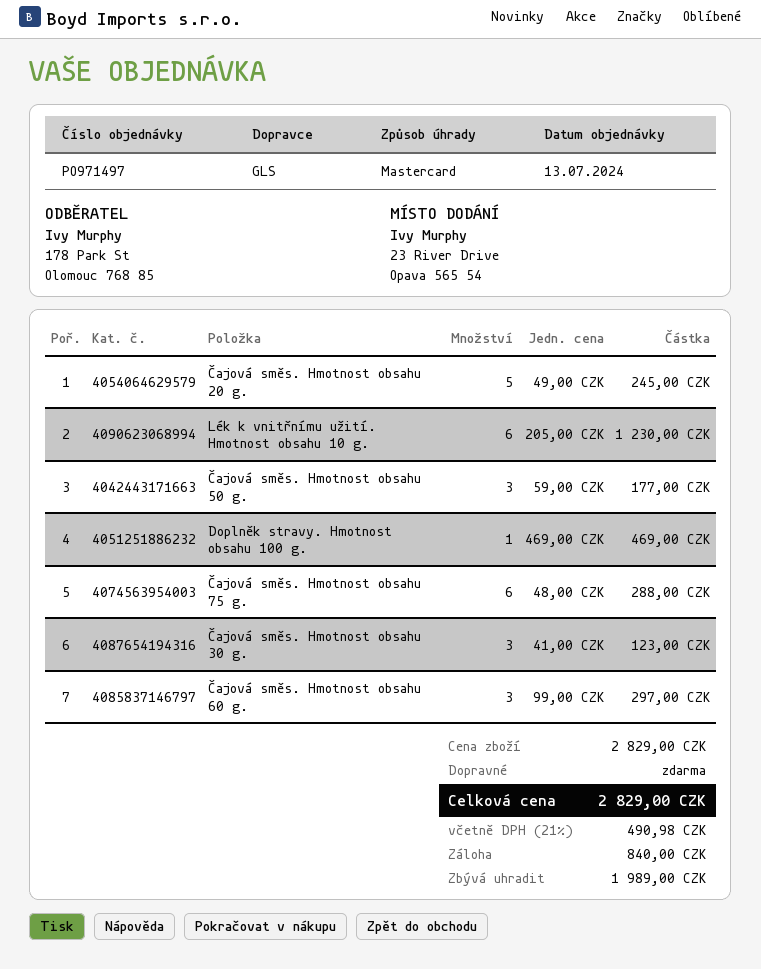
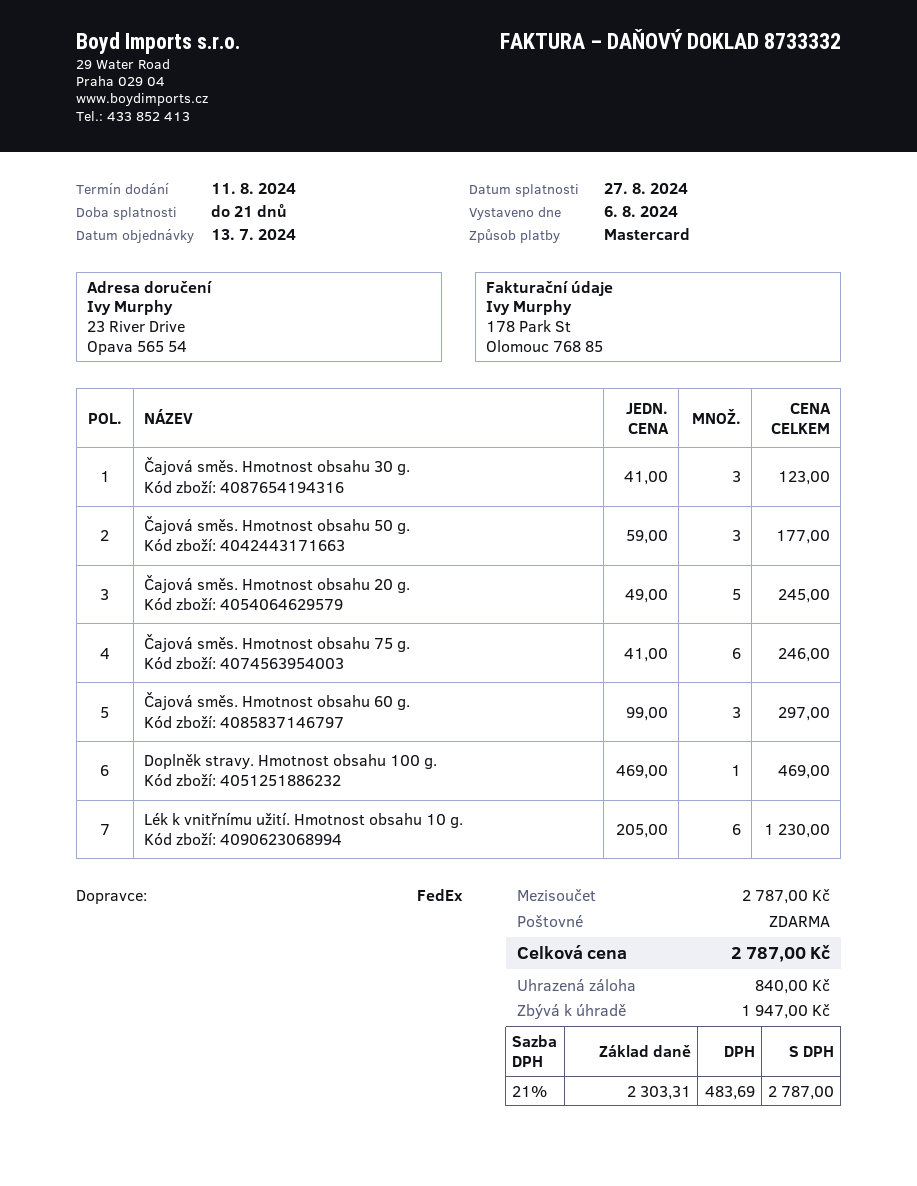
shipping method: GLS -> FedEx
Čajová směs. Hmotnost obsahu 75 g.: 6 x 48.00 = 288.00 -> 6 x 41.00 = 246.00
subtotal: 2829.00 -> 2787.00
tax: 21% = 490.98 -> 21% = 483.69
total: 2829.00 -> 2787.00
balance: 1989.00 -> 1947.00

